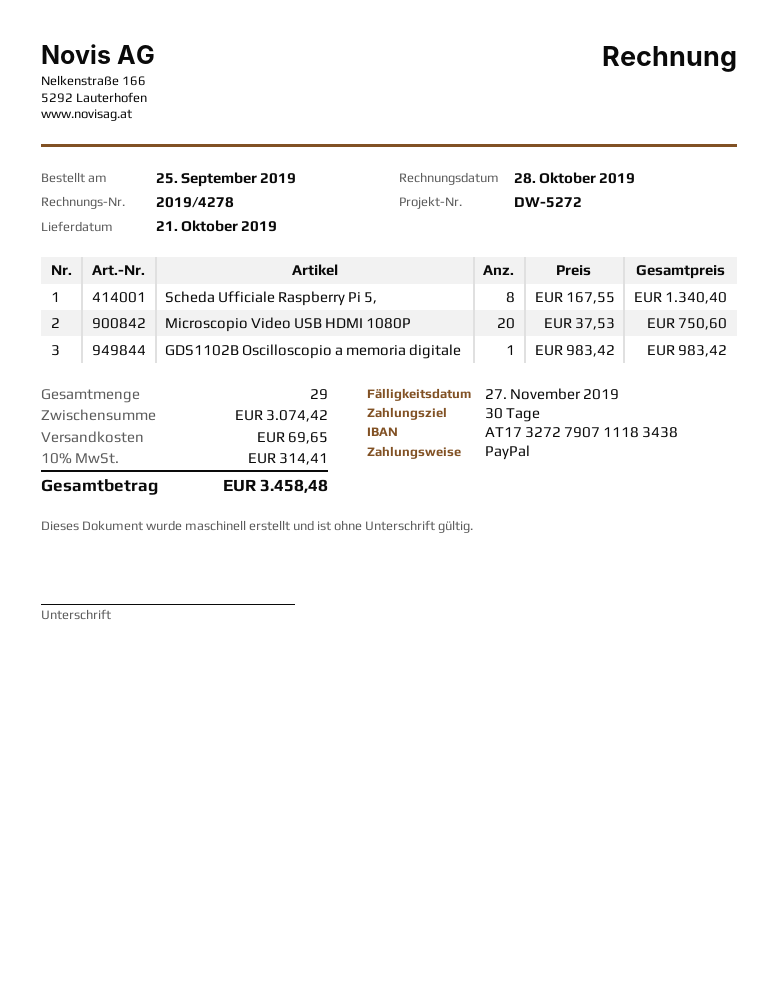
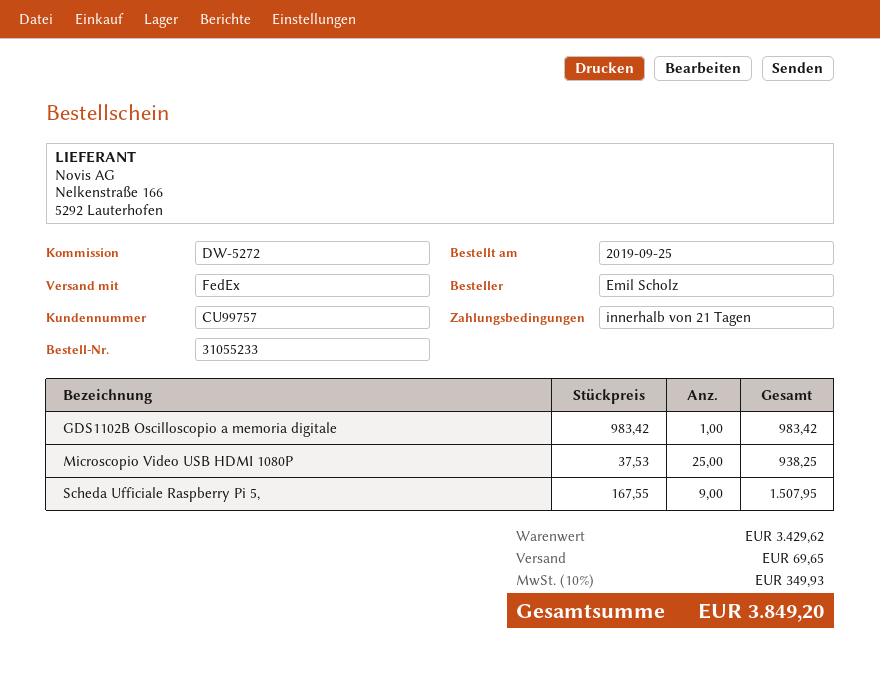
payment terms: 30 days -> 21 days
Scheda Ufficiale Raspberry Pi 5,: 8 x 167.55 = 1340.40 -> 9 x 167.55 = 1507.95
Microscopio Video USB HDMI 1080P: 20 x 37.53 = 750.60 -> 25 x 37.53 = 938.25
subtotal: 3074.42 -> 3429.62
tax: 10% = 314.41 -> 10% = 349.93
total: 3458.48 -> 3849.20

